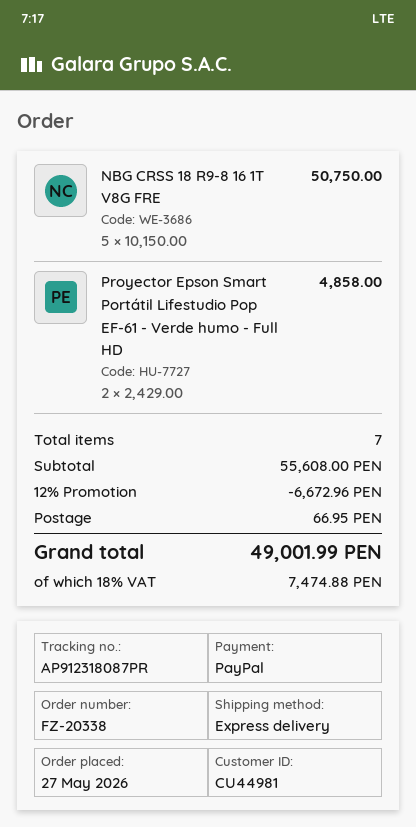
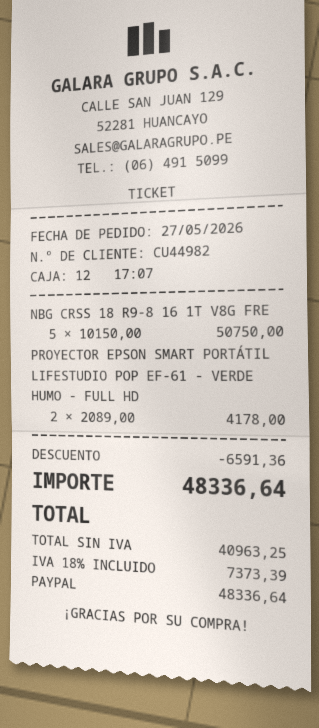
customer number: CU44981 -> CU44982
Proyector Epson Smart Portátil Lifestudio Pop EF-61 - Verde humo - Full HD: 2 x 2429.00 = 4858.00 -> 2 x 2089.00 = 4178.00
discount: 6672.96 -> 6591.36
shipping: 66.95 -> none
tax: 18% = 7474.88 -> 18% = 7373.39
total: 49001.99 -> 48336.64

